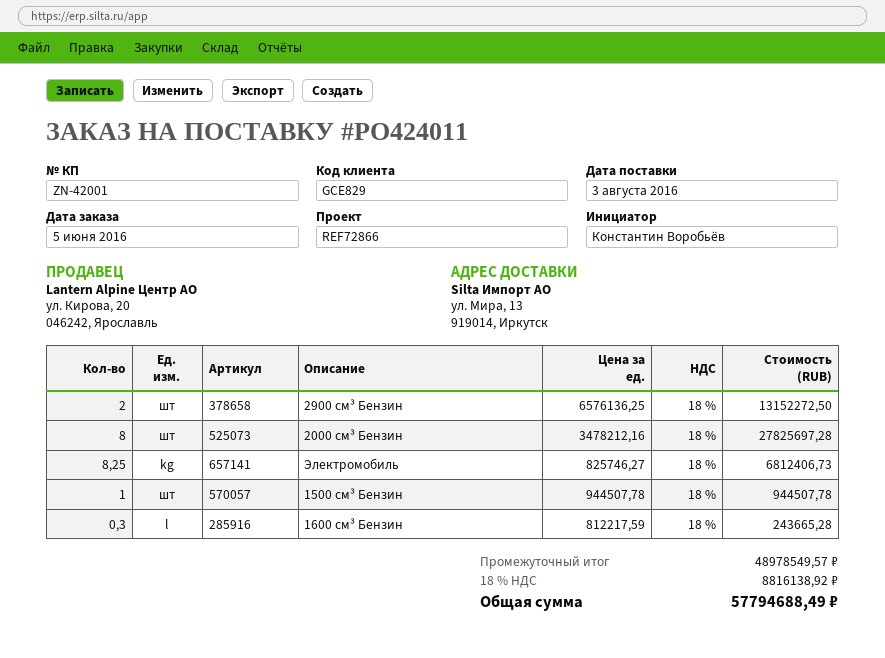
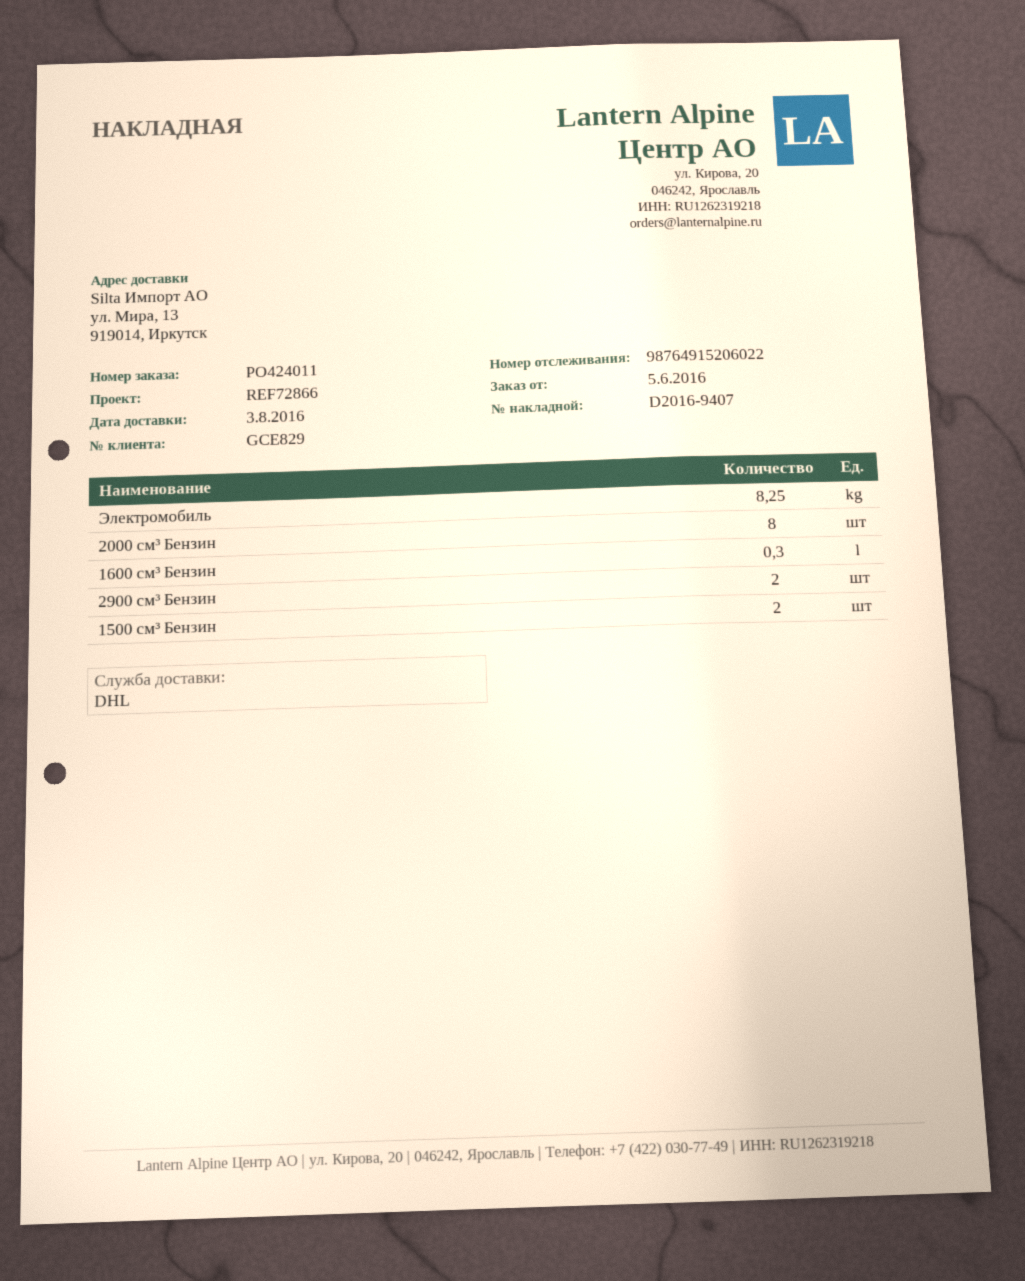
1500 см³ Бензин: 1 -> 2

